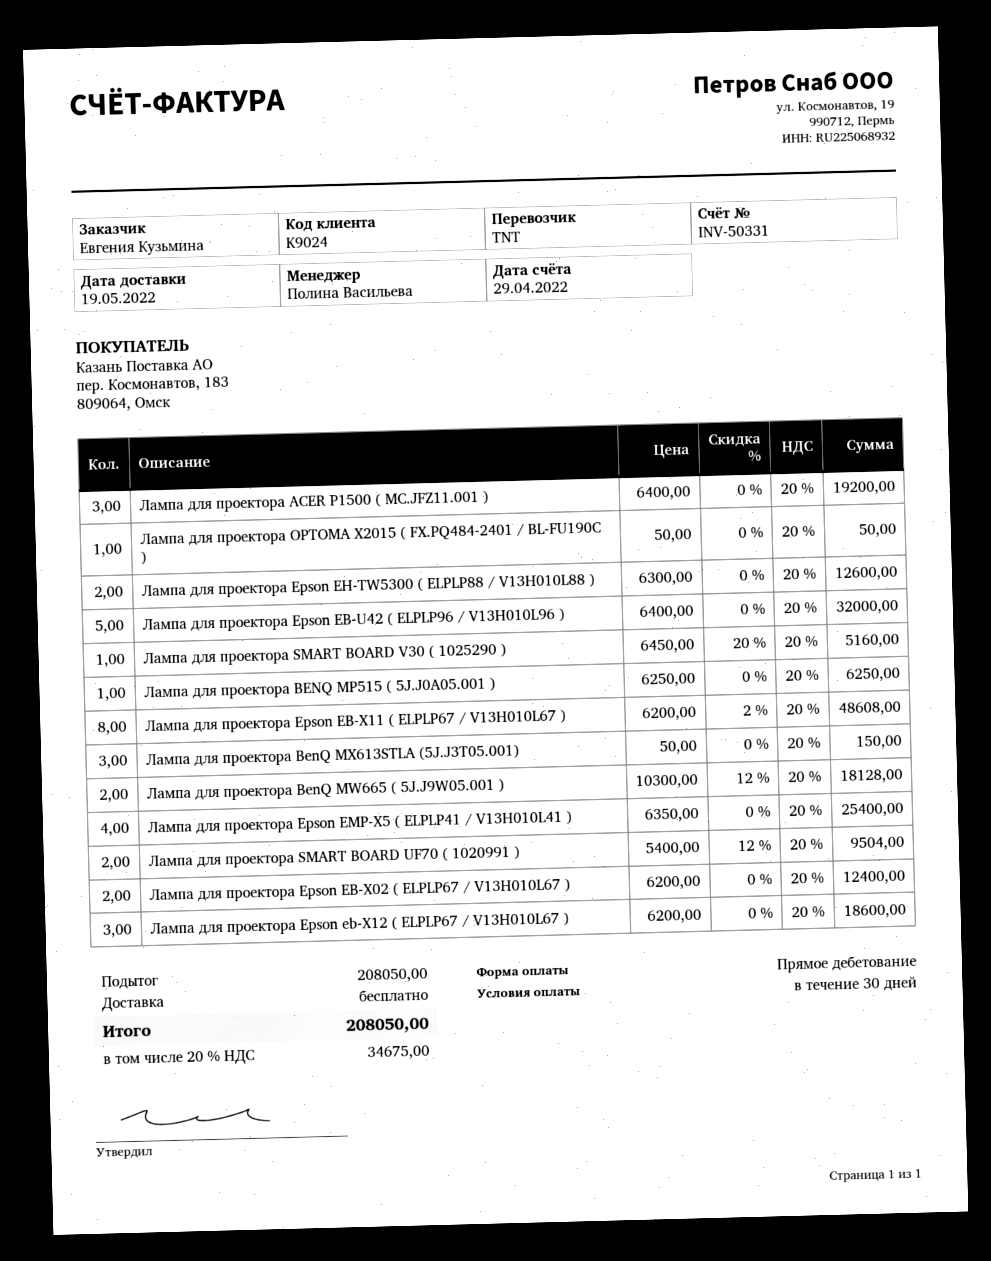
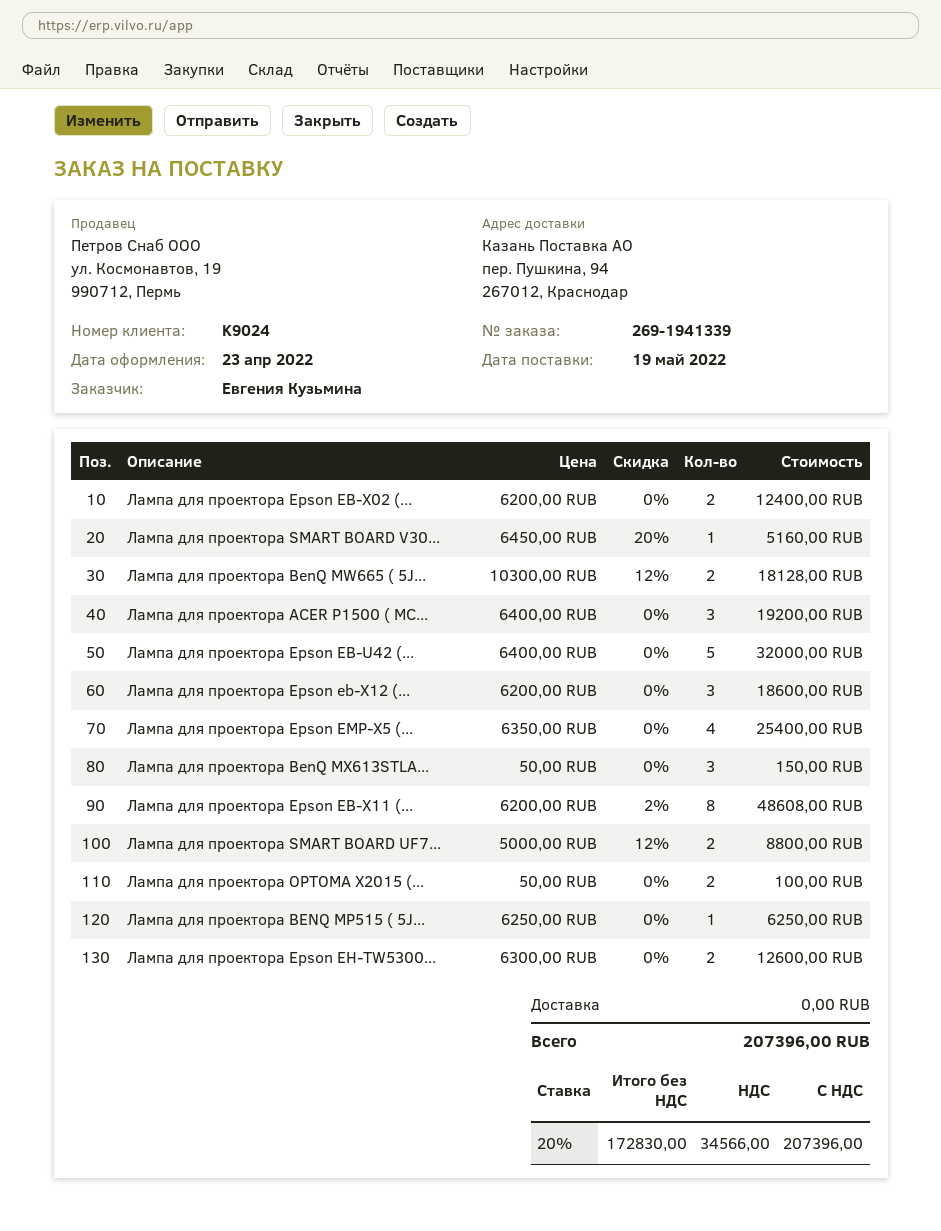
Лампа для проектора OPTOMA X2015 ( FX.PQ484-2401 / BL-FU190C ): 1 x 50.00 = 50.00 -> 2 x 50.00 = 100.00
Лампа для проектора SMART BOARD UF70 ( 1020991 ): 2 x 5400.00 - 12% = 9504.00 -> 2 x 5000.00 - 12% = 8800.00
tax: 20% = 34675.00 -> 20% = 34566.00
total: 208050.00 -> 207396.00

